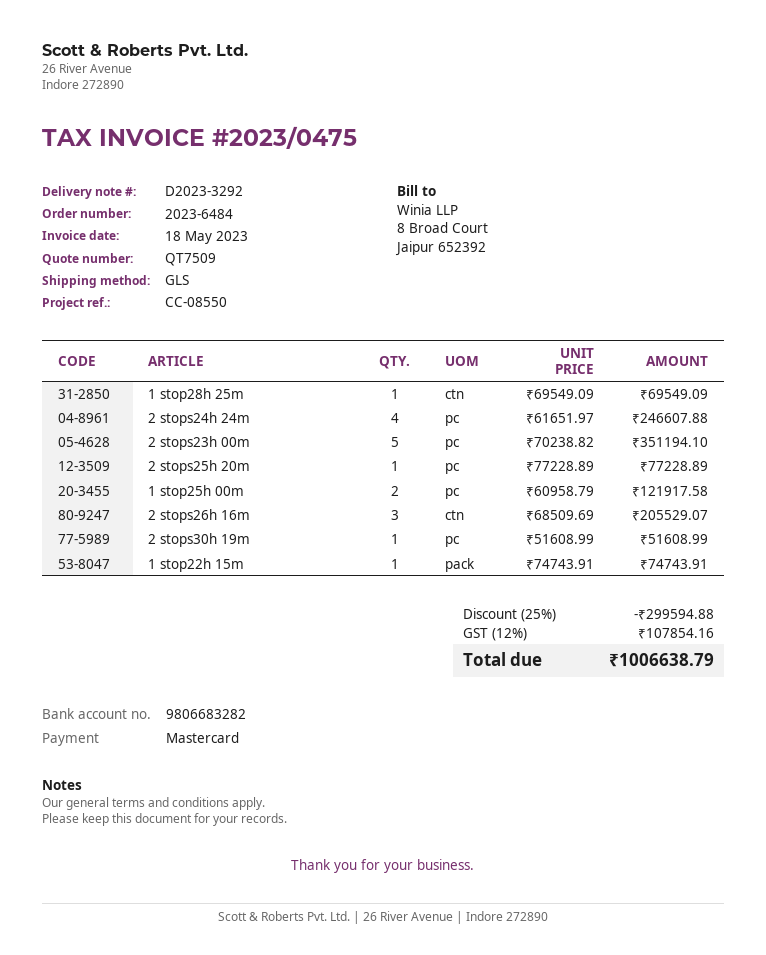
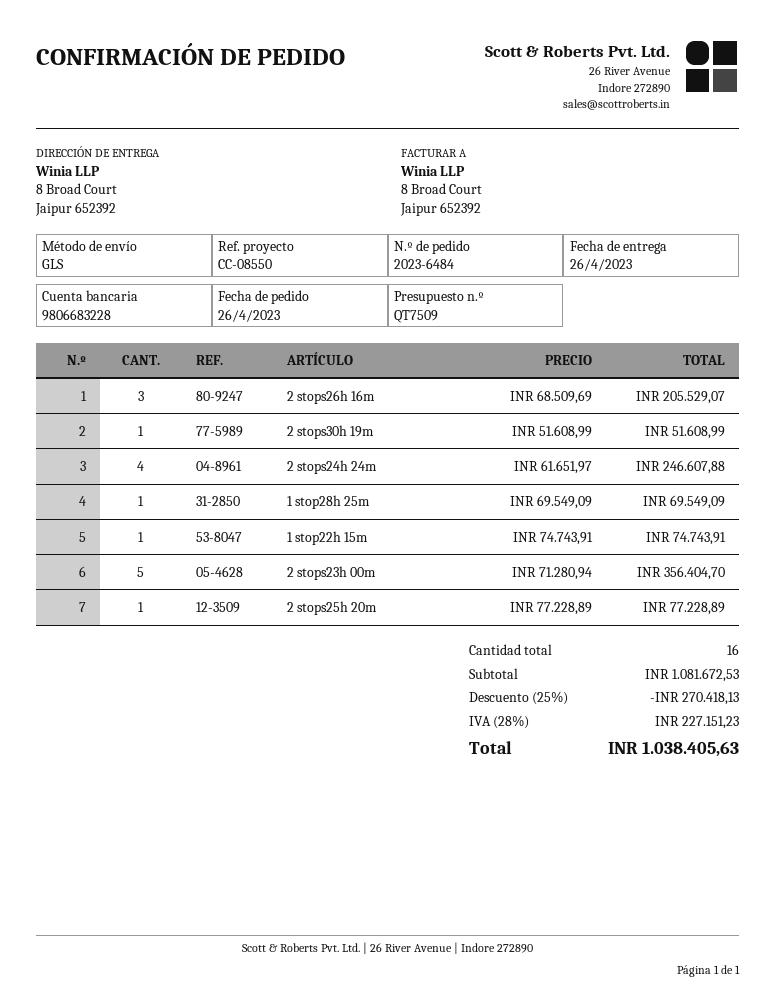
bank account: 9806683282 -> 9806683228
2 stops23h 00m: 5 x 70238.82 = 351194.10 -> 5 x 71280.94 = 356404.70
1 stop25h 00m: 2 x 60958.79 = 121917.58 -> none
discount: 25% = 299594.88 -> 25% = 270418.13
tax: 12% = 107854.16 -> 28% = 227151.23
total: 1006638.79 -> 1038405.63

